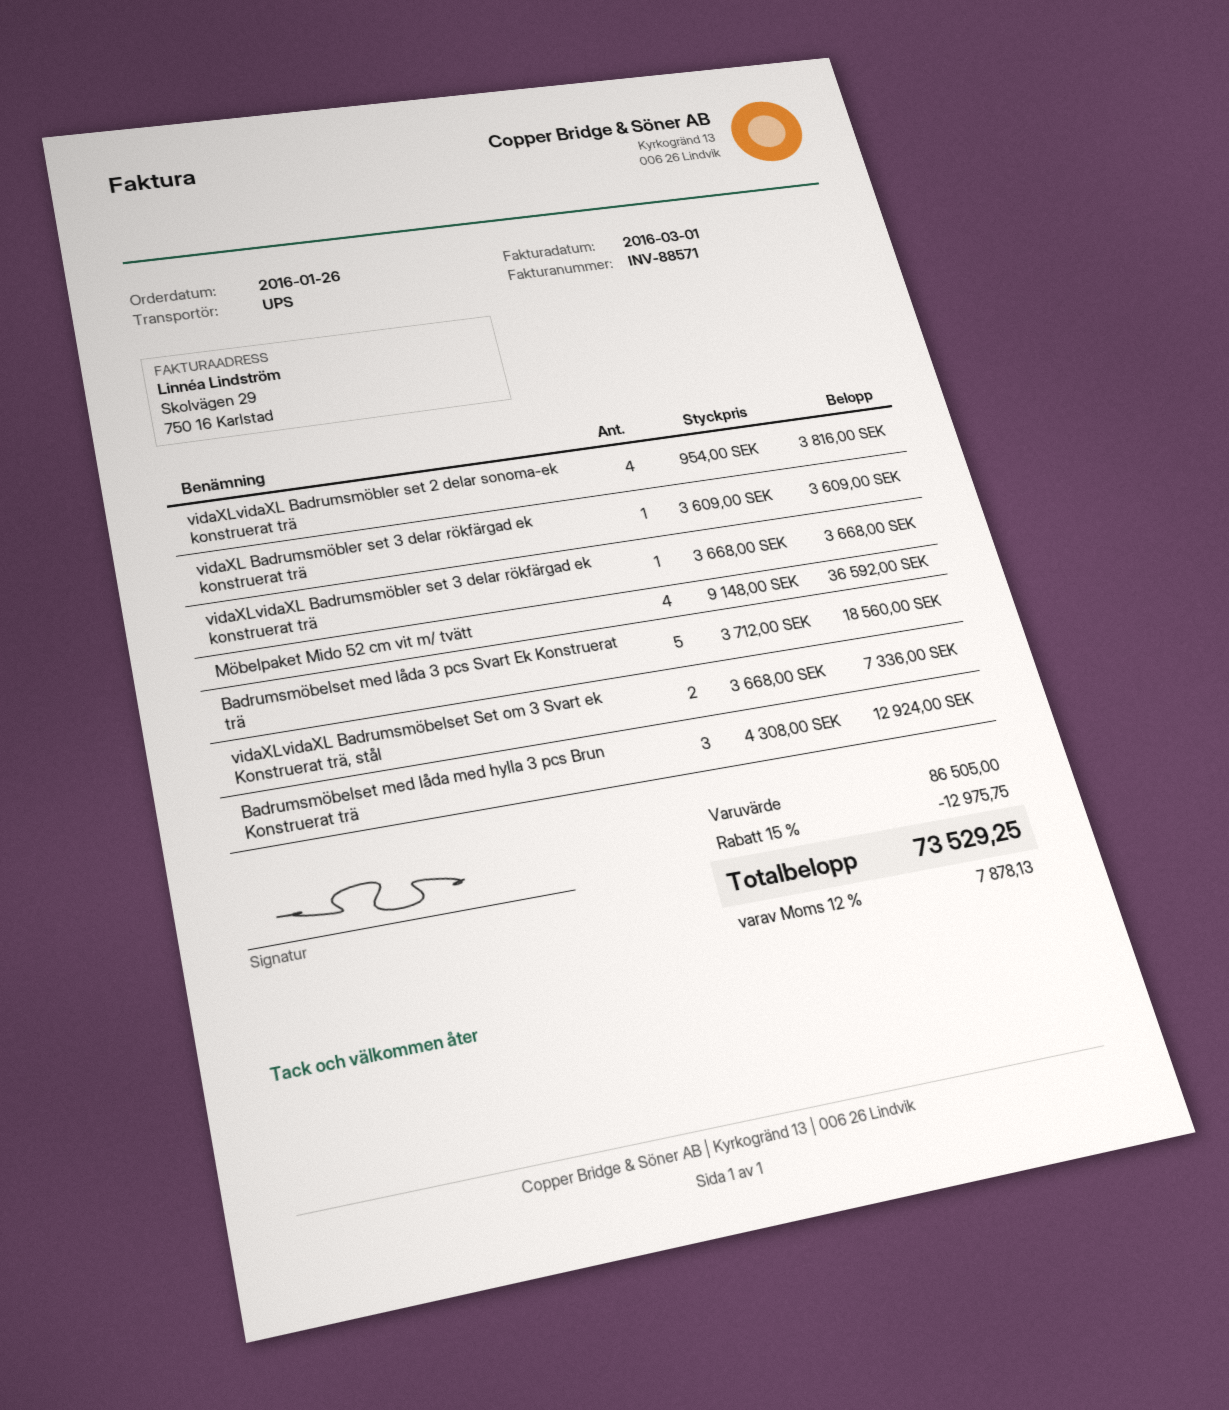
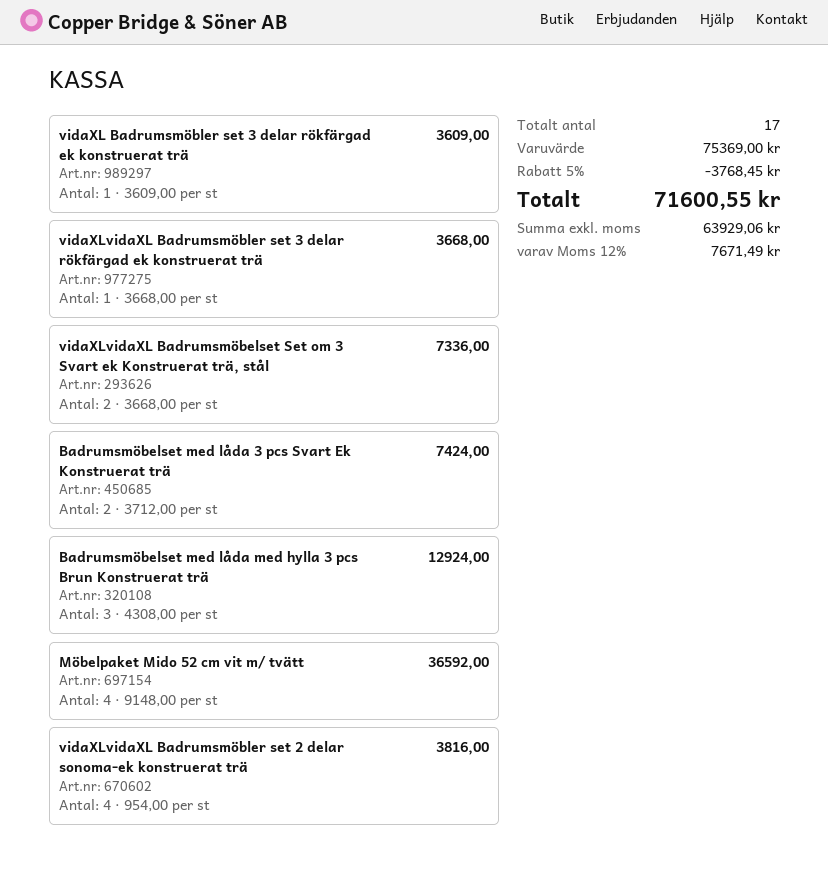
Badrumsmöbelset med låda 3 pcs Svart Ek Konstruerat trä: 5 x 3712.00 = 18560.00 -> 2 x 3712.00 = 7424.00
subtotal: 86505.00 -> 75369.00
discount: 15% = 12975.75 -> 5% = 3768.45
tax: 12% = 7878.13 -> 12% = 7671.49
total: 73529.25 -> 71600.55

